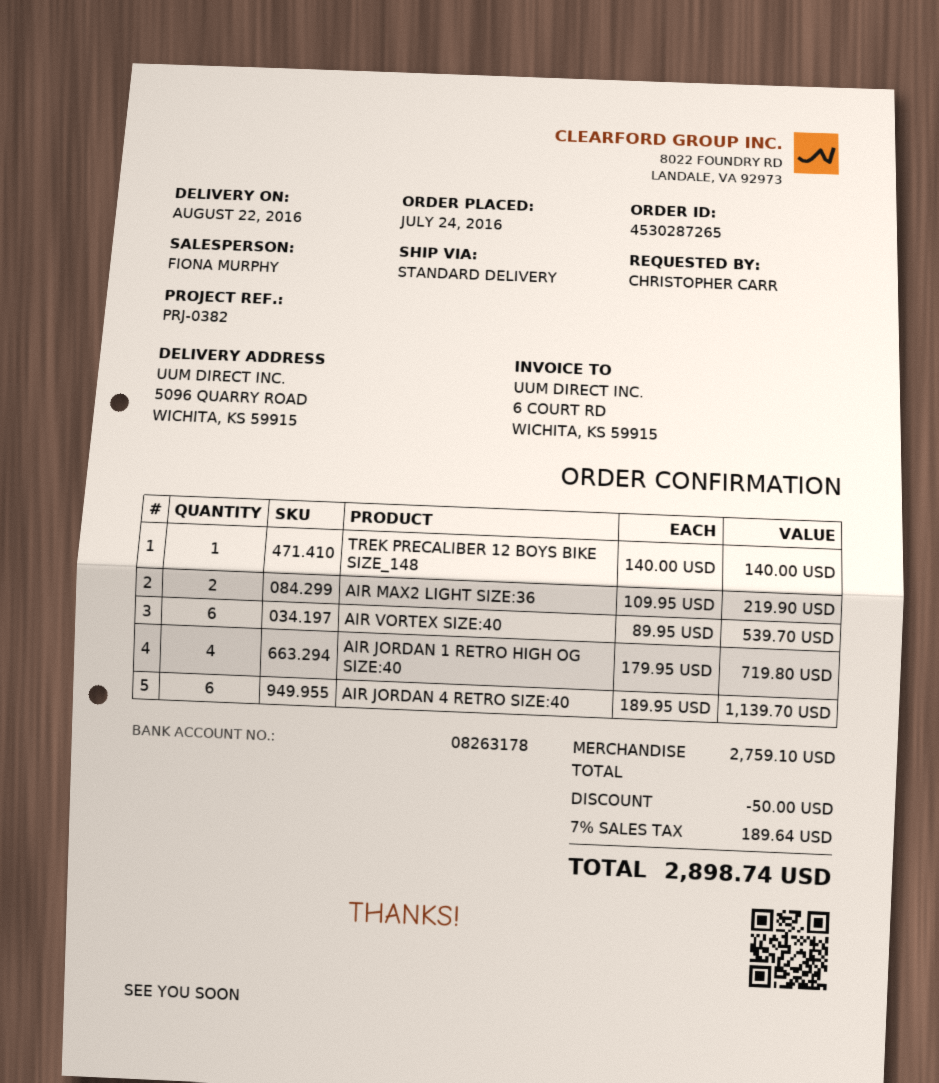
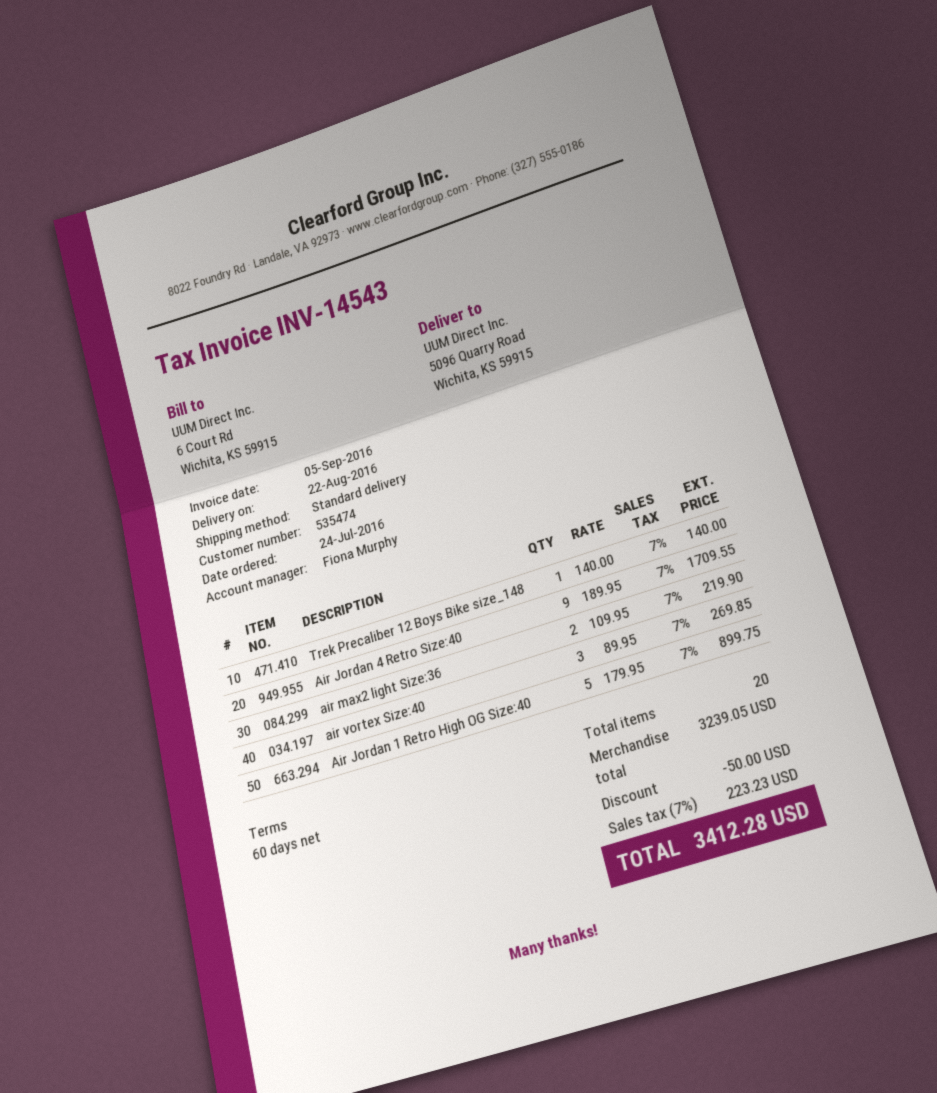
AIR VORTEX SIZE:40: 6 x 89.95 = 539.70 -> 3 x 89.95 = 269.85
AIR JORDAN 1 RETRO HIGH OG SIZE:40: 4 x 179.95 = 719.80 -> 5 x 179.95 = 899.75
AIR JORDAN 4 RETRO SIZE:40: 6 x 189.95 = 1139.70 -> 9 x 189.95 = 1709.55
subtotal: 2759.10 -> 3239.05
tax: 7% = 189.64 -> 7% = 223.23
total: 2898.74 -> 3412.28

